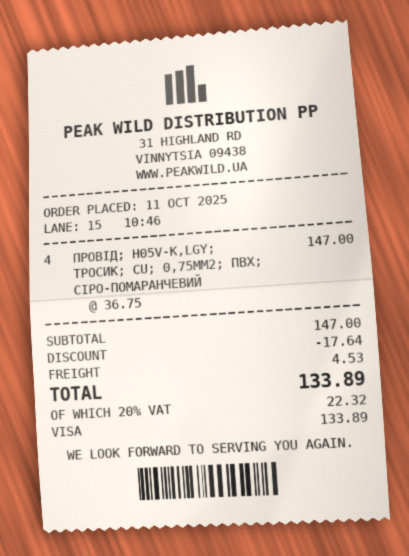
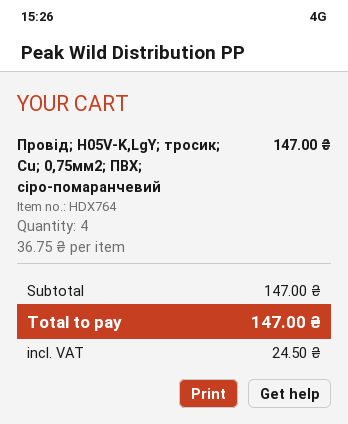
discount: 17.64 -> none
shipping: 4.53 -> none
tax: 22.32 -> 24.50
total: 133.89 -> 147.00

